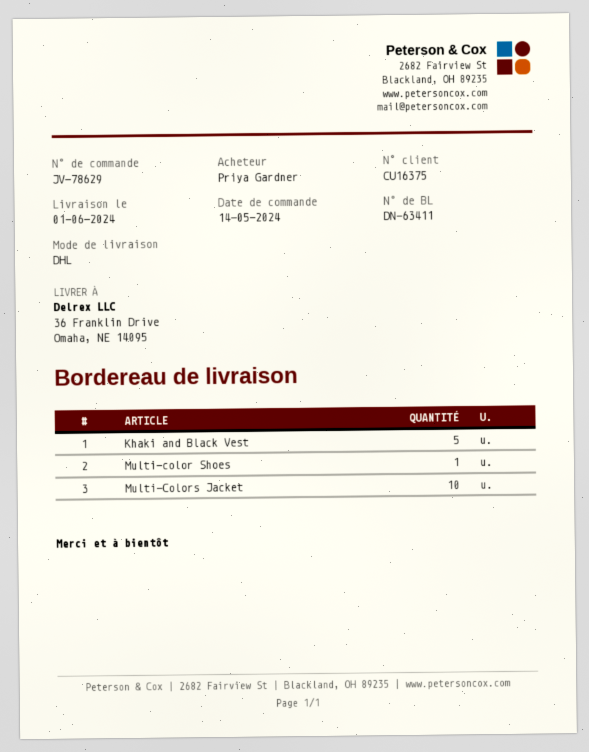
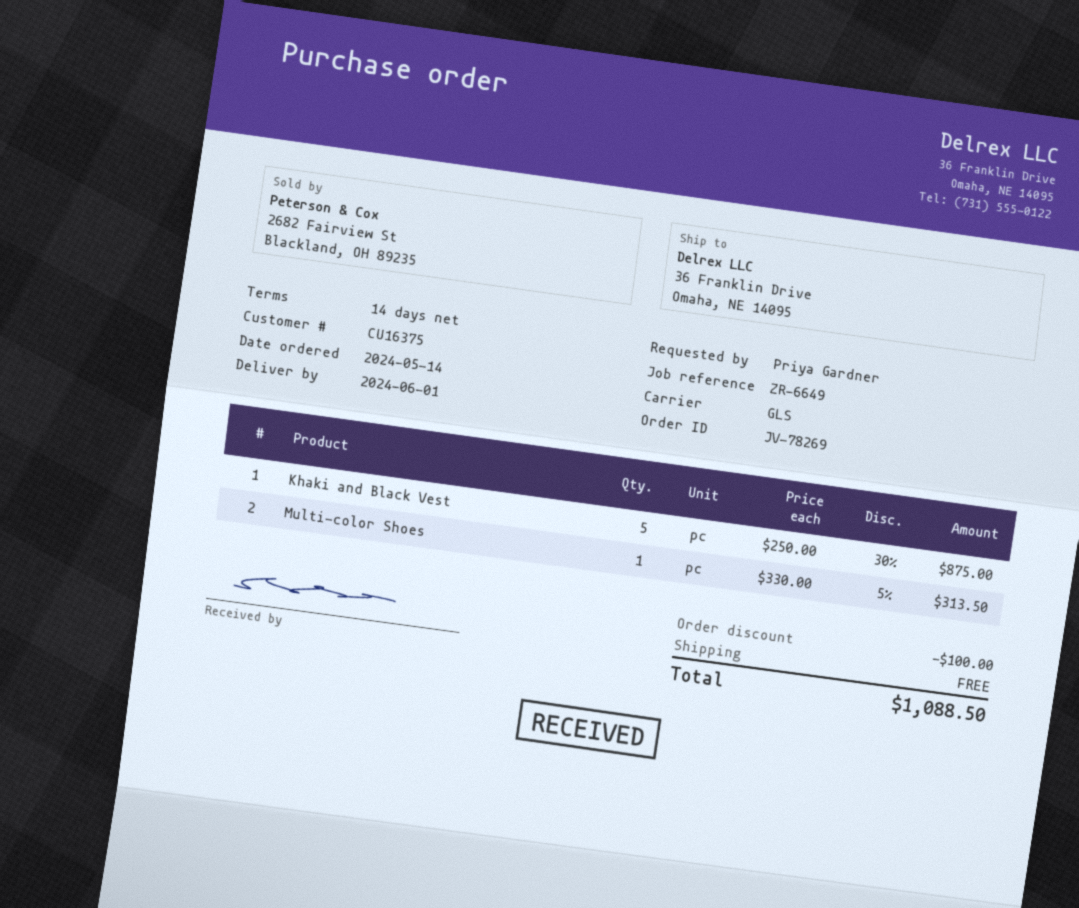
order number: JV-78629 -> JV-78269
shipping method: DHL -> GLS
Multi-Colors Jacket: 10 -> none

